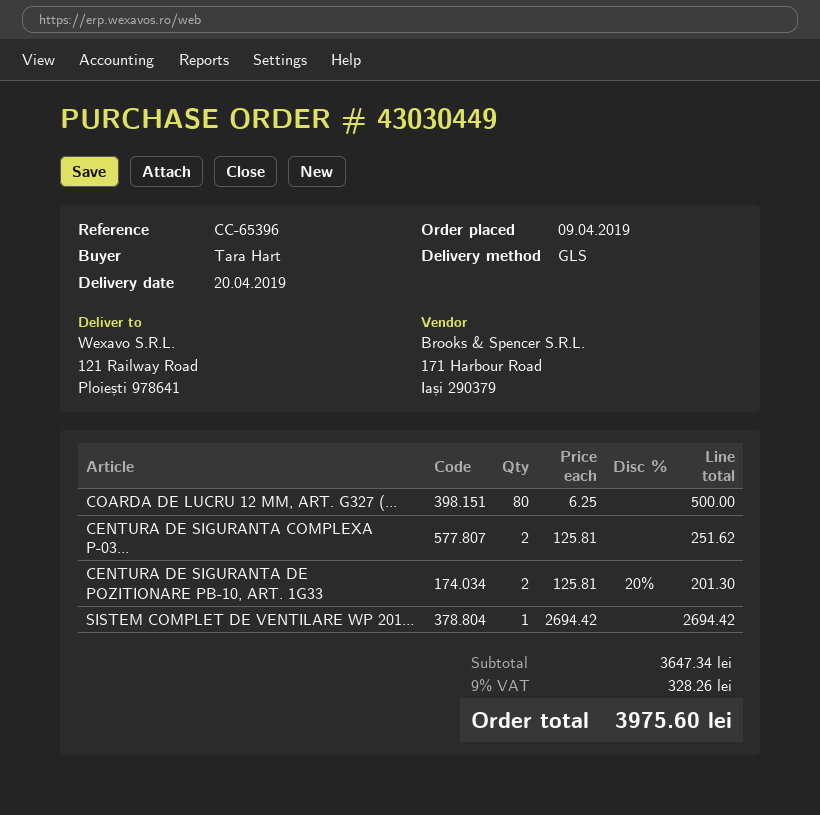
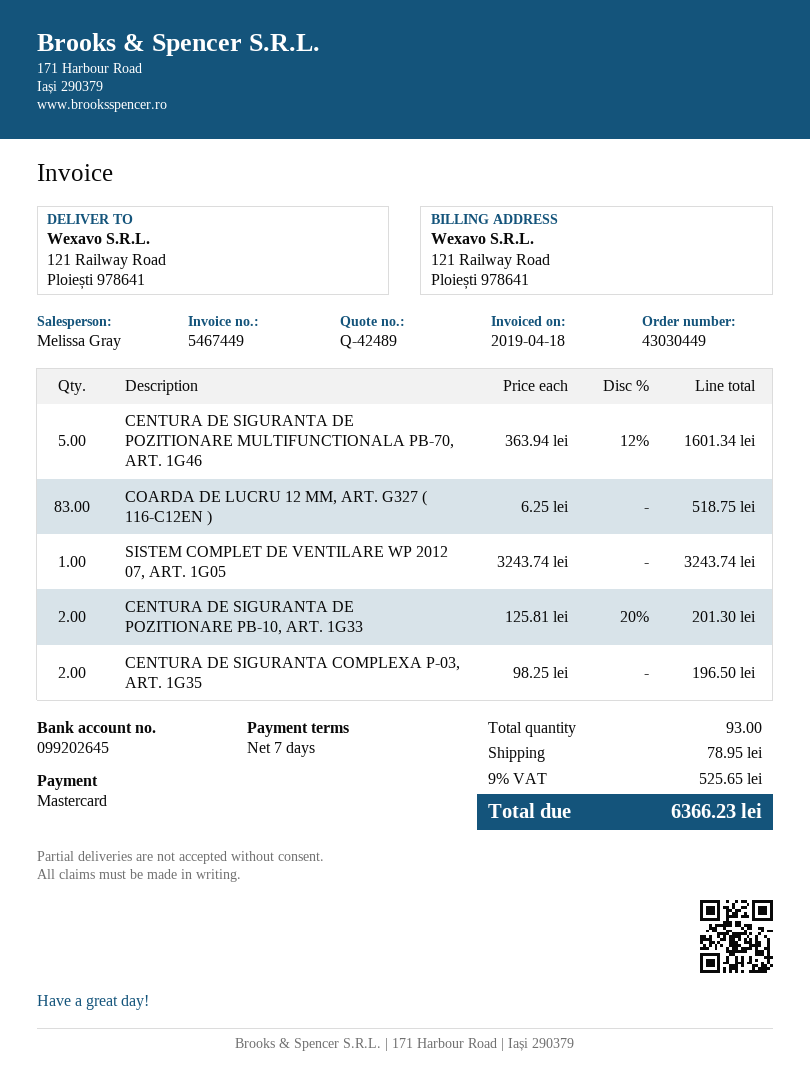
COARDA DE LUCRU 12 MM, ART. G327 (...: 80 x 6.25 = 500.00 -> 83 x 6.25 = 518.75
CENTURA DE SIGURANTA COMPLEXA P-03...: 2 x 125.81 = 251.62 -> 2 x 98.25 = 196.50
SISTEM COMPLET DE VENTILARE WP 201...: 1 x 2694.42 = 2694.42 -> 1 x 3243.74 = 3243.74
CENTURA DE SIGURANTA DE POZITIONARE MULTIFUNCTIONALA PB-70, ART. 1G46: none -> 5 x 363.94 - 12% = 1601.34
shipping: none -> 78.95
tax: 9% = 328.26 -> 9% = 525.65
total: 3975.60 -> 6366.23

